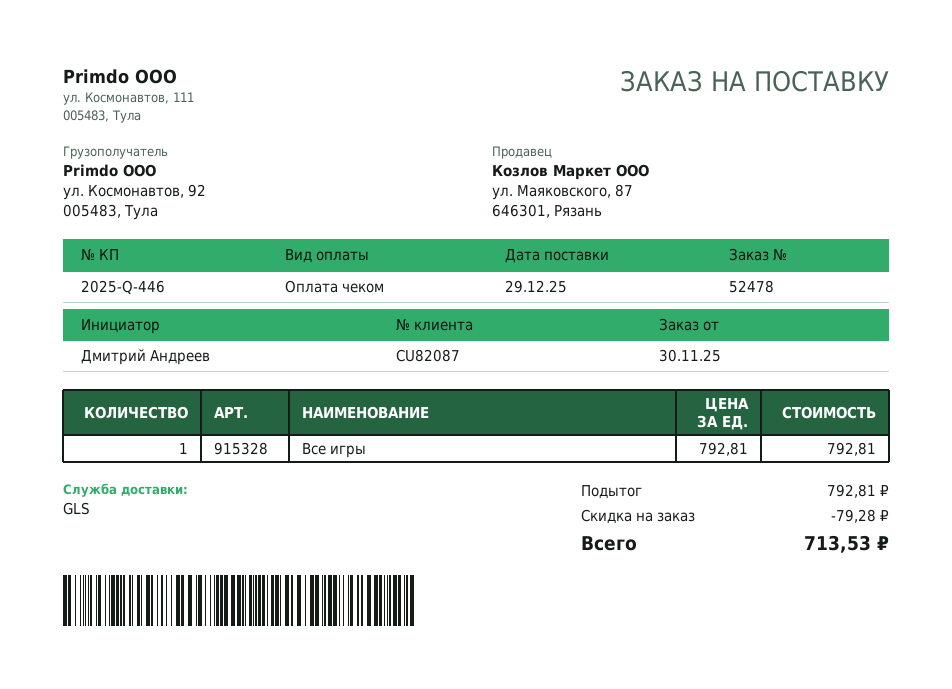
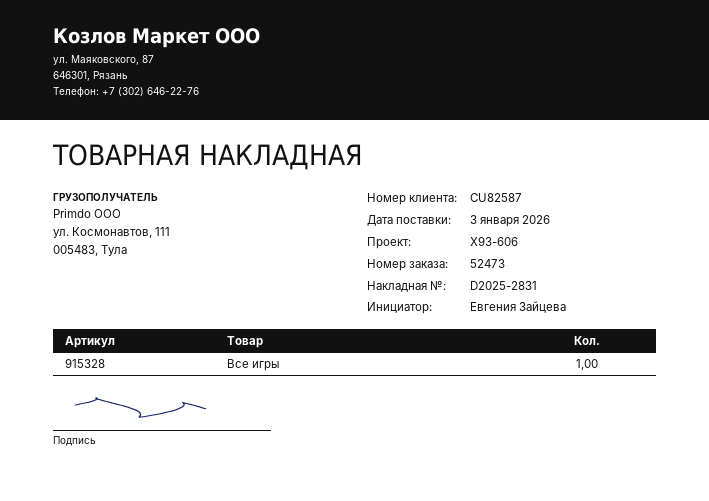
order number: 52478 -> 52473
delivery date: 2025-12-29 -> 2026-01-03
customer number: CU82087 -> CU82587
ordered by: Дмитрий Андреев -> Евгения Зайцева
ship to: ул. Космонавтов, 92, 005483, Тула -> ул. Космонавтов, 111, 005483, Тула

